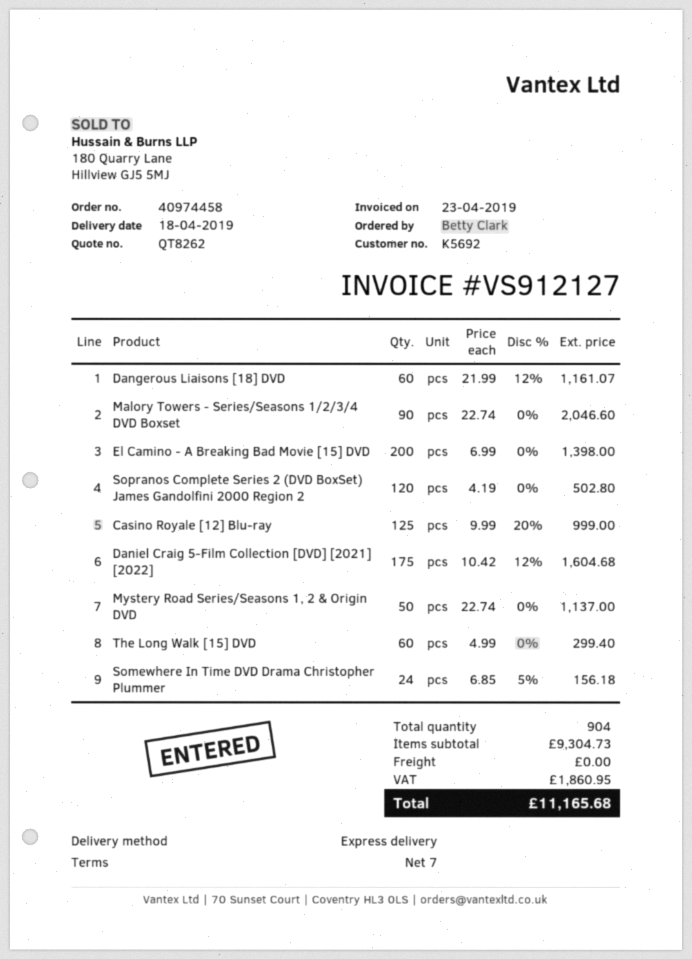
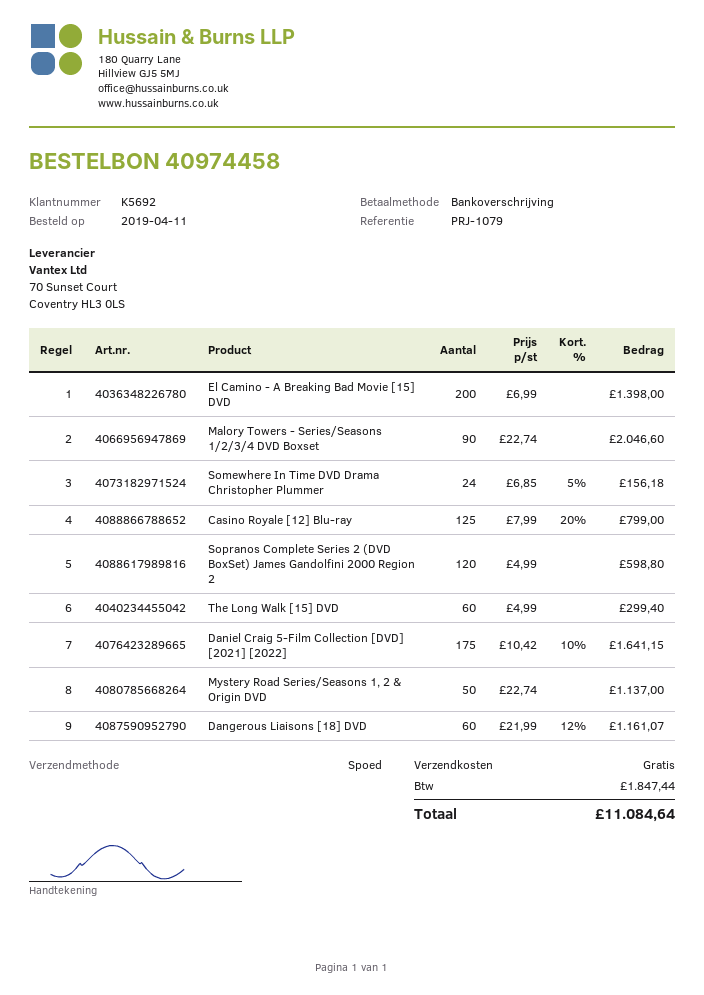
Sopranos Complete Series 2 (DVD BoxSet) James Gandolfini 2000 Region 2: 120 x 4.19 = 502.80 -> 120 x 4.99 = 598.80
Casino Royale [12] Blu-ray: 125 x 9.99 - 20% = 999.00 -> 125 x 7.99 - 20% = 799.00
Daniel Craig 5-Film Collection [DVD] [2021] [2022]: 175 x 10.42 - 12% = 1604.68 -> 175 x 10.42 - 10% = 1641.15
tax: 1860.95 -> 1847.44
total: 11165.68 -> 11084.64

